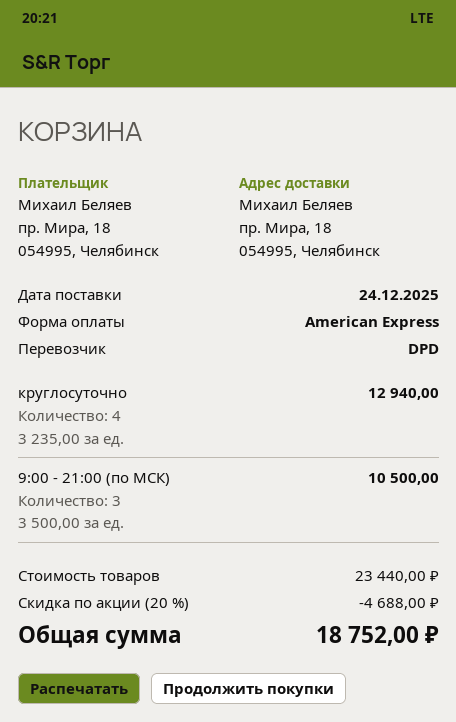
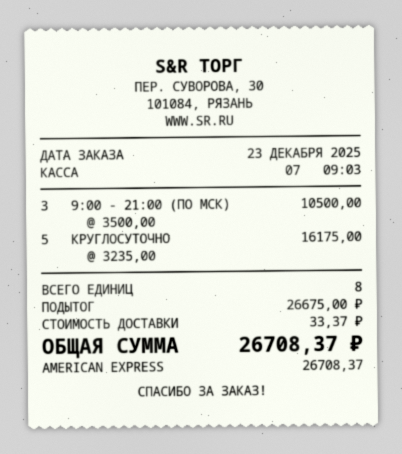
круглосуточно: 4 x 3235.00 = 12940.00 -> 5 x 3235.00 = 16175.00
subtotal: 23440.00 -> 26675.00
discount: 20% = 4688.00 -> none
shipping: none -> 33.37
total: 18752.00 -> 26708.37

